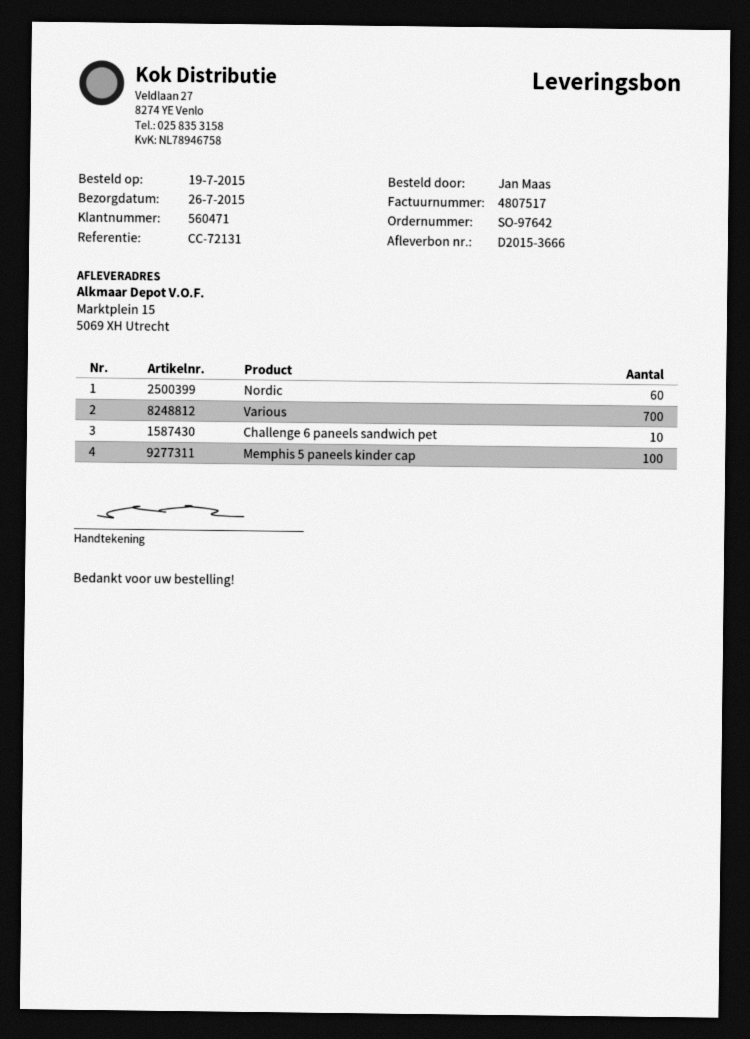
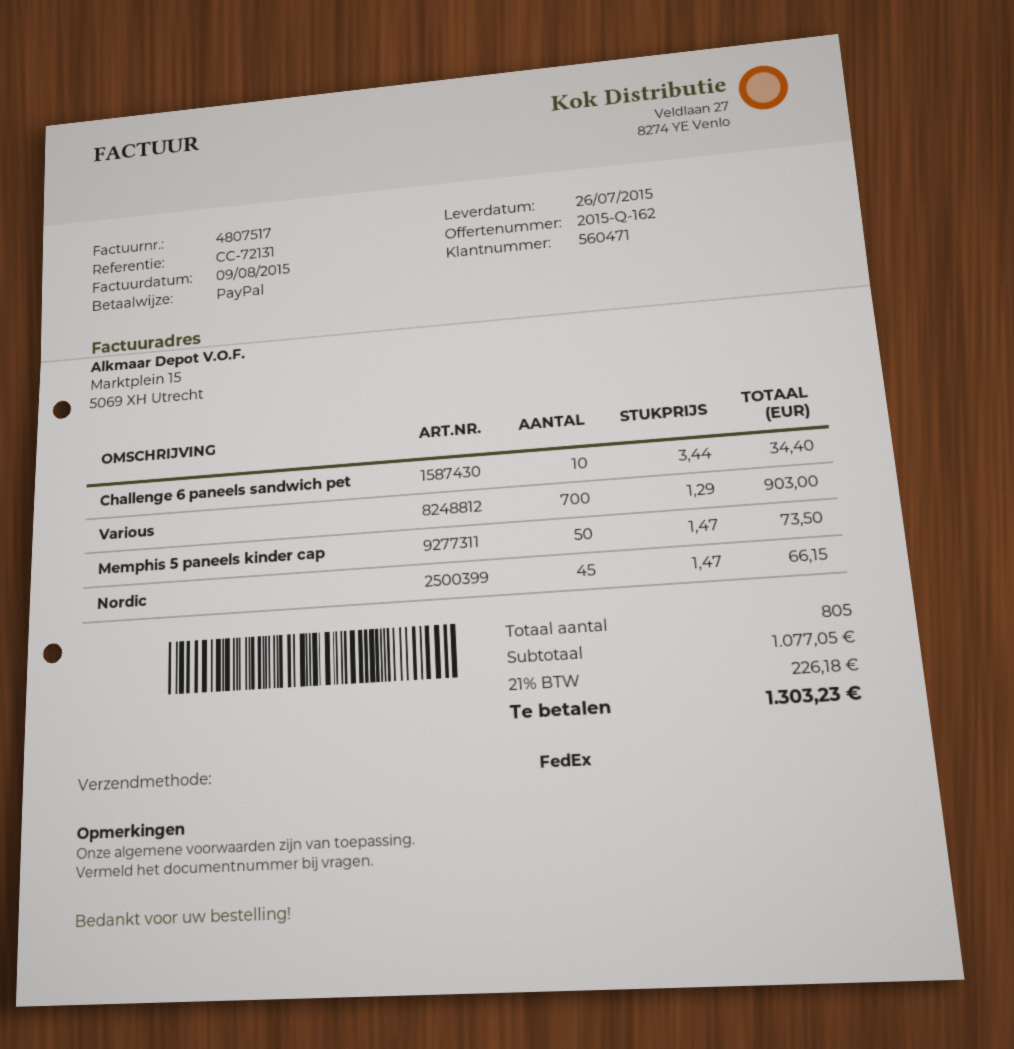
Nordic: 60 -> 45
Memphis 5 paneels kinder cap: 100 -> 50

